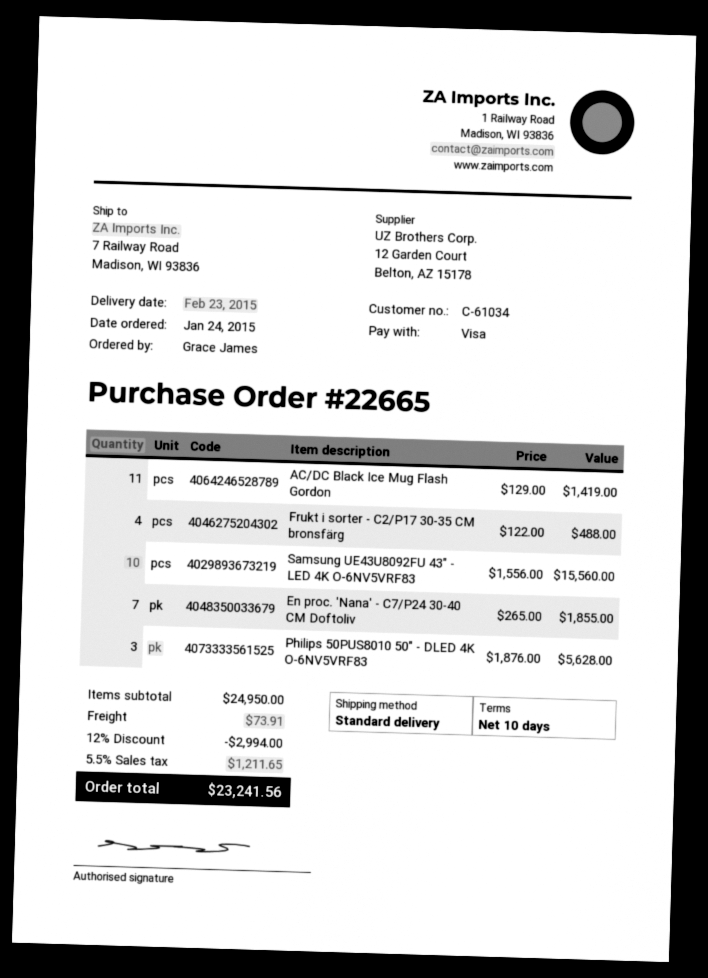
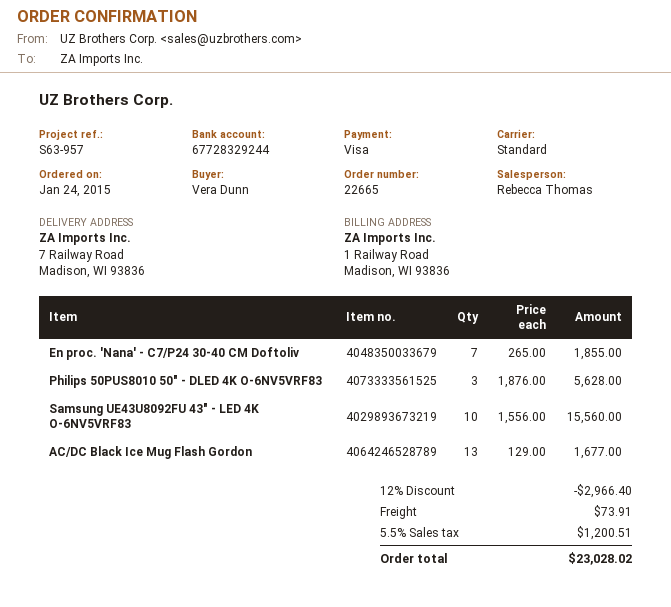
ordered by: Grace James -> Vera Dunn
AC/DC Black Ice Mug Flash Gordon: 11 x 129.00 = 1419.00 -> 13 x 129.00 = 1677.00
Frukt i sorter - C2/P17 30-35 CM bronsfärg: 4 x 122.00 = 488.00 -> none
discount: 12% = 2994.00 -> 12% = 2966.40
tax: 5.5% = 1211.65 -> 5.5% = 1200.51
total: 23241.56 -> 23028.02

